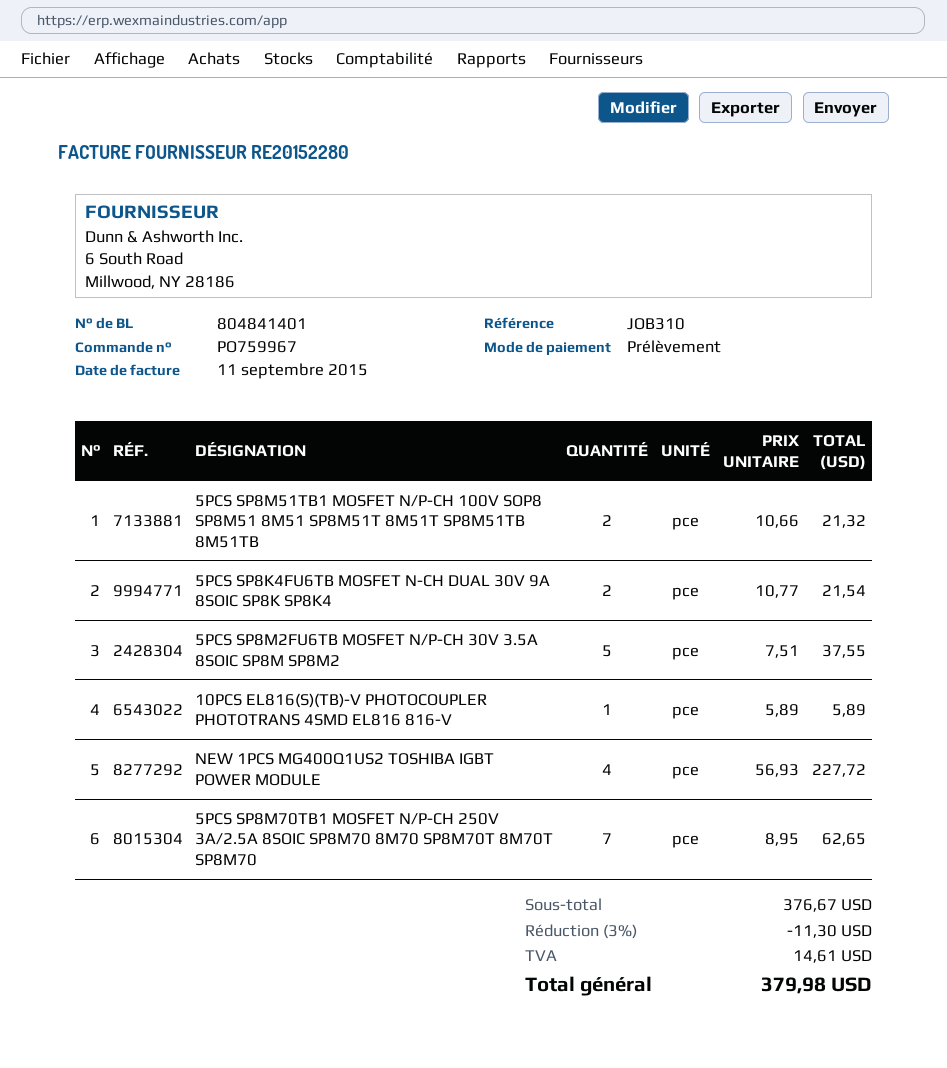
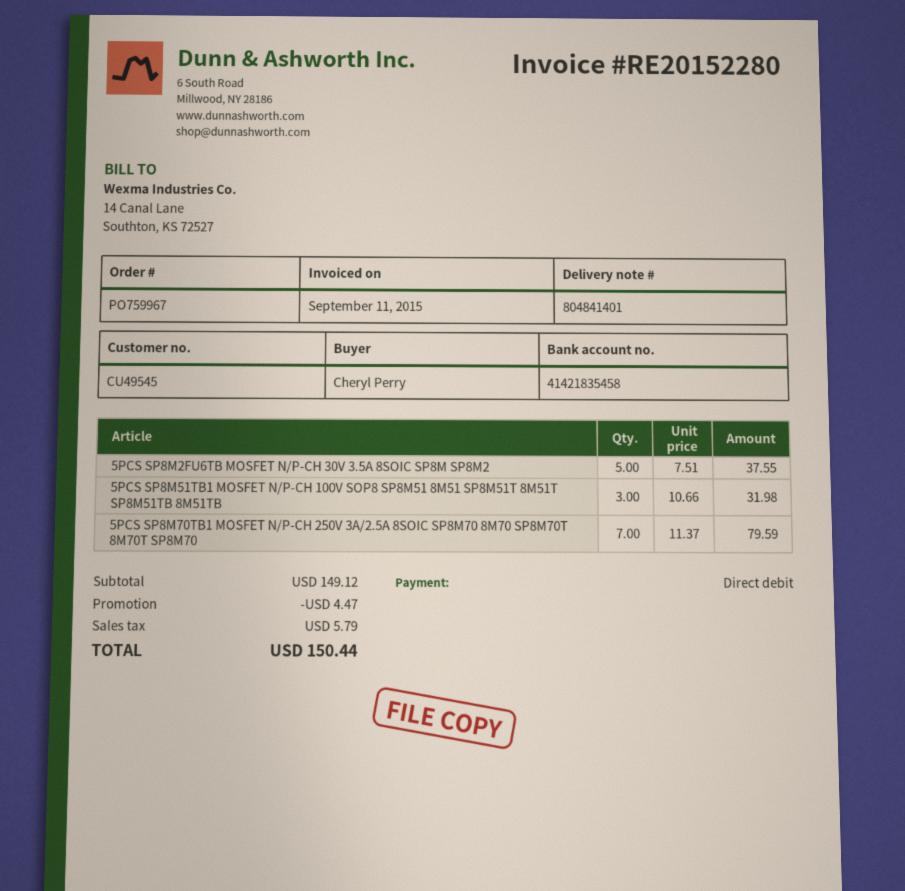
5PCS SP8M51TB1 MOSFET N/P-CH 100V SOP8 SP8M51 8M51 SP8M51T 8M51T SP8M51TB 8M51TB: 2 x 10.66 = 21.32 -> 3 x 10.66 = 31.98
5PCS SP8K4FU6TB MOSFET N-CH DUAL 30V 9A 8SOIC SP8K SP8K4: 2 x 10.77 = 21.54 -> none
10PCS EL816(S)(TB)-V PHOTOCOUPLER PHOTOTRANS 4SMD EL816 816-V: 1 x 5.89 = 5.89 -> none
NEW 1PCS MG400Q1US2 TOSHIBA IGBT POWER MODULE: 4 x 56.93 = 227.72 -> none
5PCS SP8M70TB1 MOSFET N/P-CH 250V 3A/2.5A 8SOIC SP8M70 8M70 SP8M70T 8M70T SP8M70: 7 x 8.95 = 62.65 -> 7 x 11.37 = 79.59
subtotal: 376.67 -> 149.12
discount: 11.30 -> 4.47
tax: 14.61 -> 5.79
total: 379.98 -> 150.44

